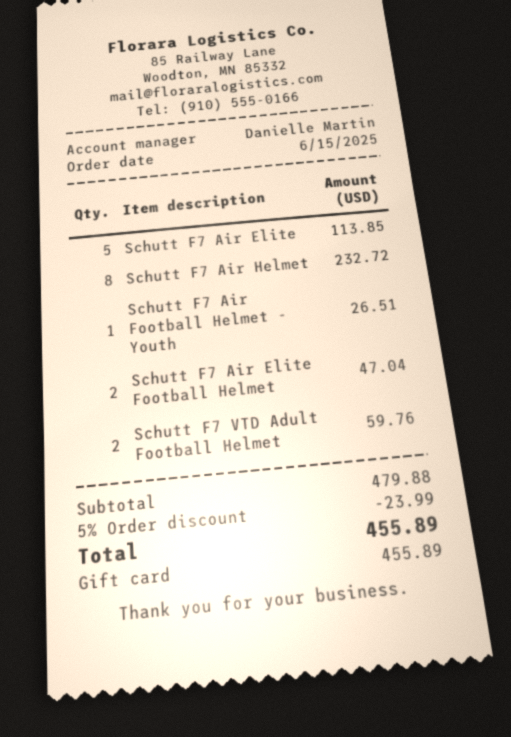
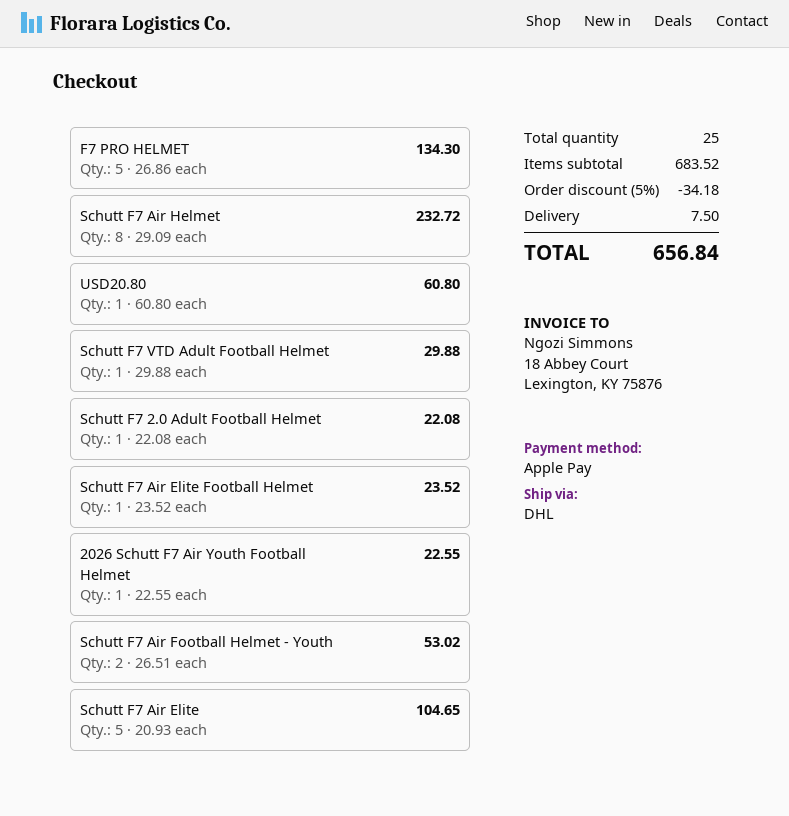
payment method: gift card -> Apple Pay
Schutt F7 Air Elite: 5 for 113.85 -> 5 for 104.65
Schutt F7 Air Football Helmet - Youth: 1 for 26.51 -> 2 for 53.02
Schutt F7 Air Elite Football Helmet: 2 for 47.04 -> 1 for 23.52
Schutt F7 VTD Adult Football Helmet: 2 for 59.76 -> 1 for 29.88
F7 PRO HELMET: none -> 5 for 134.30
USD20.80: none -> 1 for 60.80
Schutt F7 2.0 Adult Football Helmet: none -> 1 for 22.08
2026 Schutt F7 Air Youth Football Helmet: none -> 1 for 22.55
subtotal: 479.88 -> 683.52
discount: 5% = 23.99 -> 5% = 34.18
shipping: none -> 7.50
total: 455.89 -> 656.84

